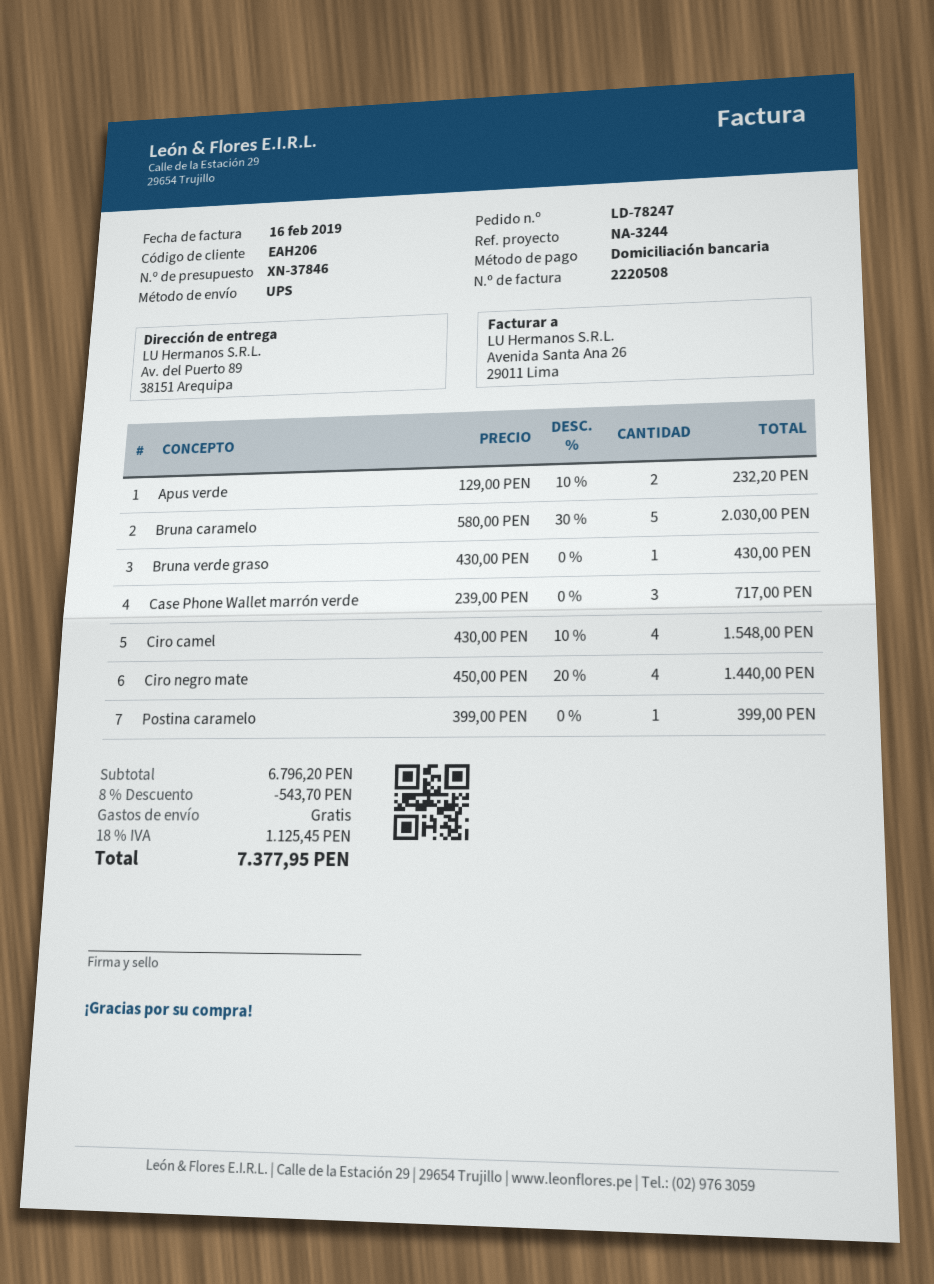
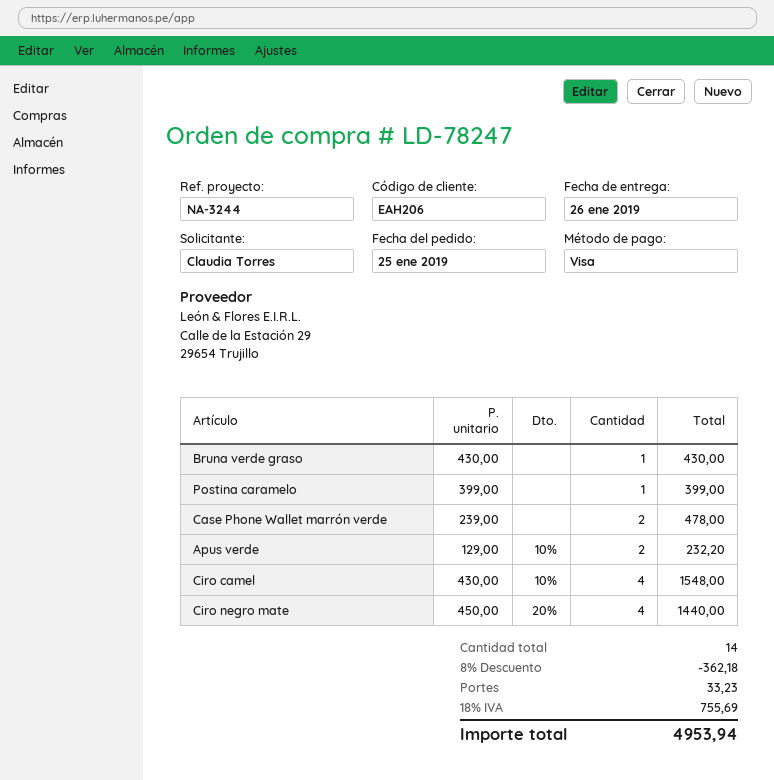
payment method: direct debit -> Visa
Bruna caramelo: 5 x 580.00 - 30% = 2030.00 -> none
Case Phone Wallet marrón verde: 3 x 239.00 = 717.00 -> 2 x 239.00 = 478.00
discount: 8% = 543.70 -> 8% = 362.18
shipping: 0.00 -> 33.23
tax: 18% = 1125.45 -> 18% = 755.69
total: 7377.95 -> 4953.94

